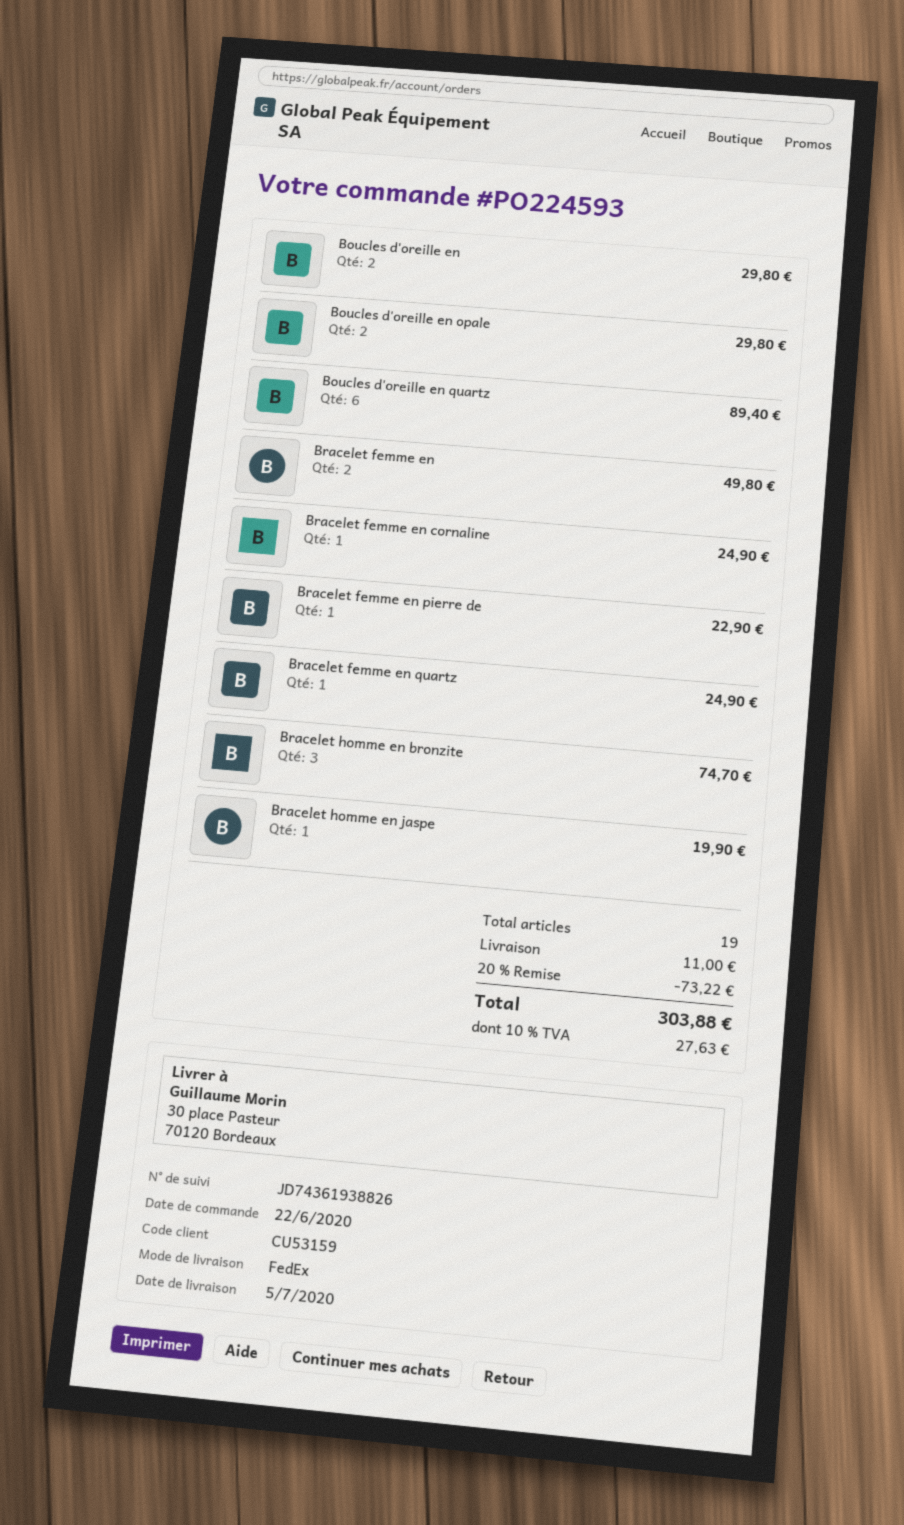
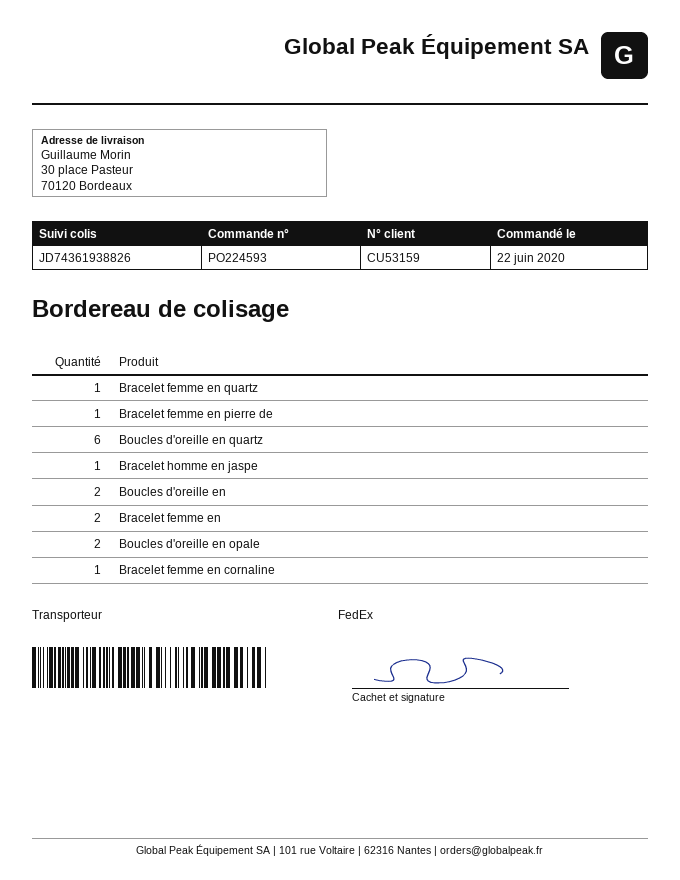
Bracelet homme en bronzite: 3 -> none

